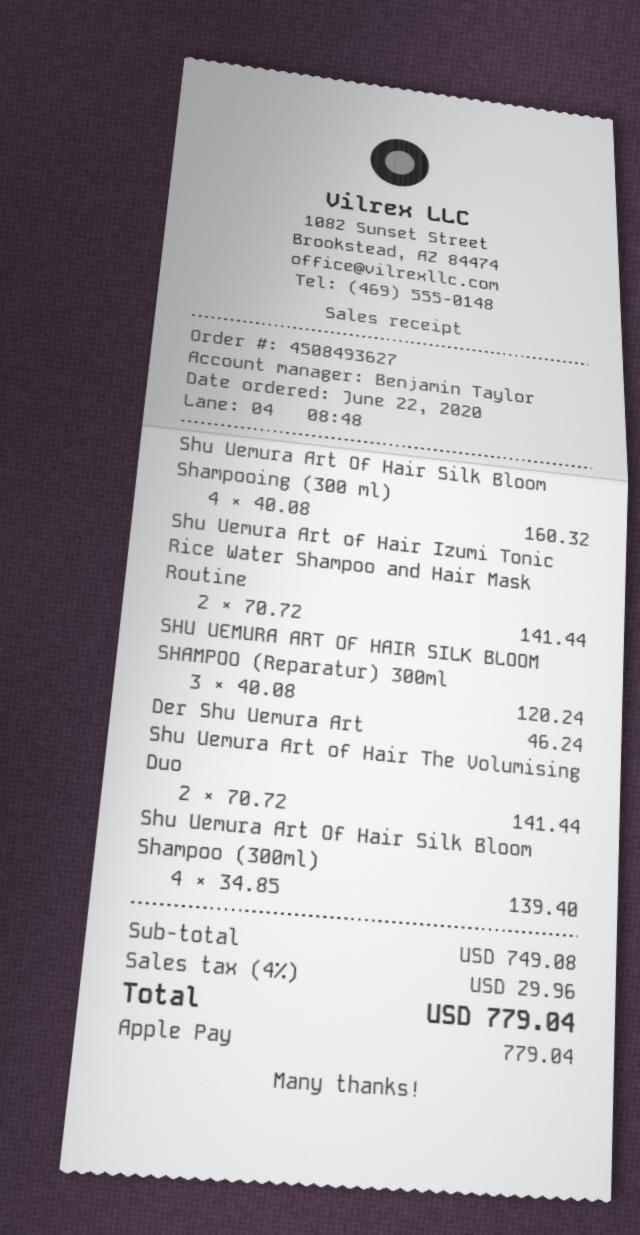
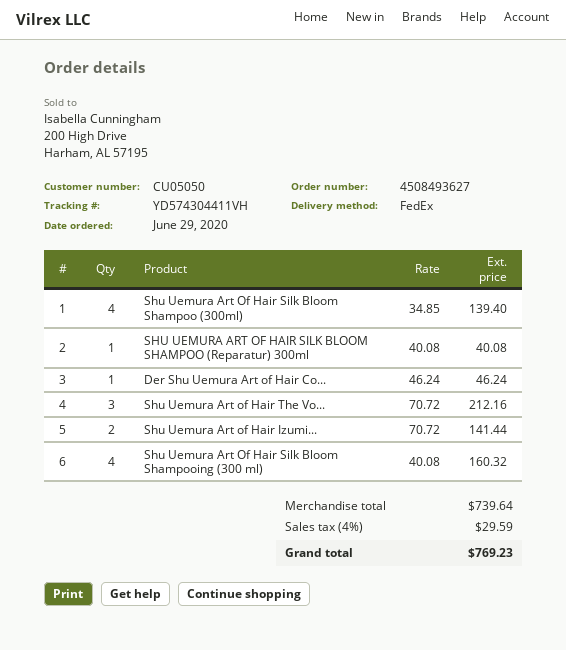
order date: 2020-06-22 -> 2020-06-29
SHU UEMURA ART OF HAIR SILK BLOOM SHAMPOO (Reparatur) 300ml: 3 x 40.08 = 120.24 -> 1 x 40.08 = 40.08
Shu Uemura Art of Hair The Volumising Duo: 2 x 70.72 = 141.44 -> 3 x 70.72 = 212.16
subtotal: 749.08 -> 739.64
tax: 4% = 29.96 -> 4% = 29.59
total: 779.04 -> 769.23

